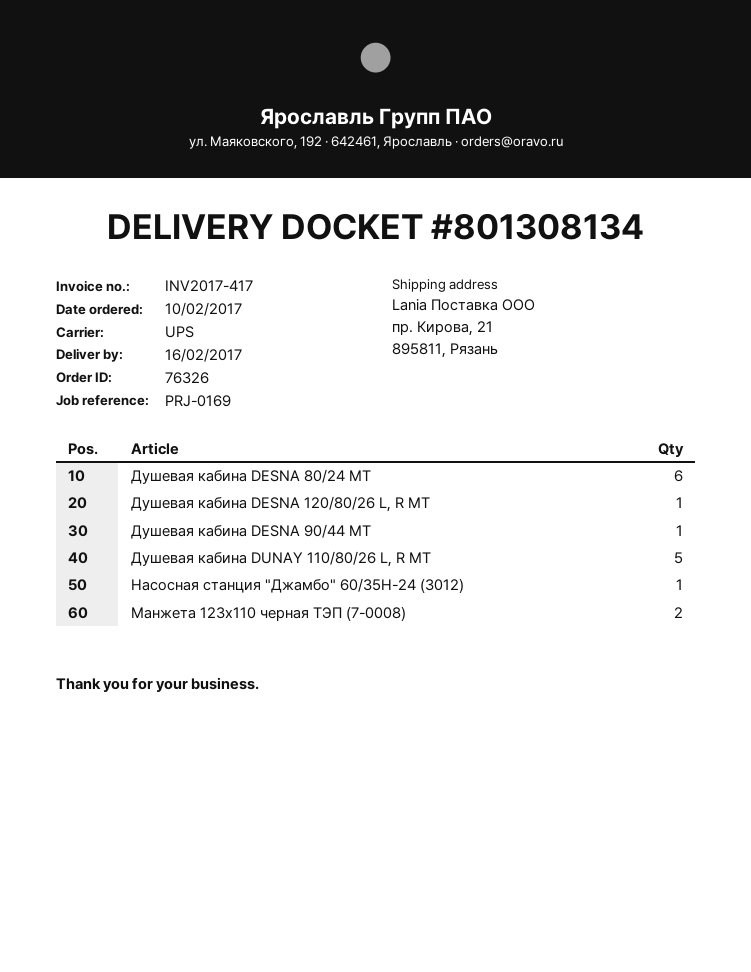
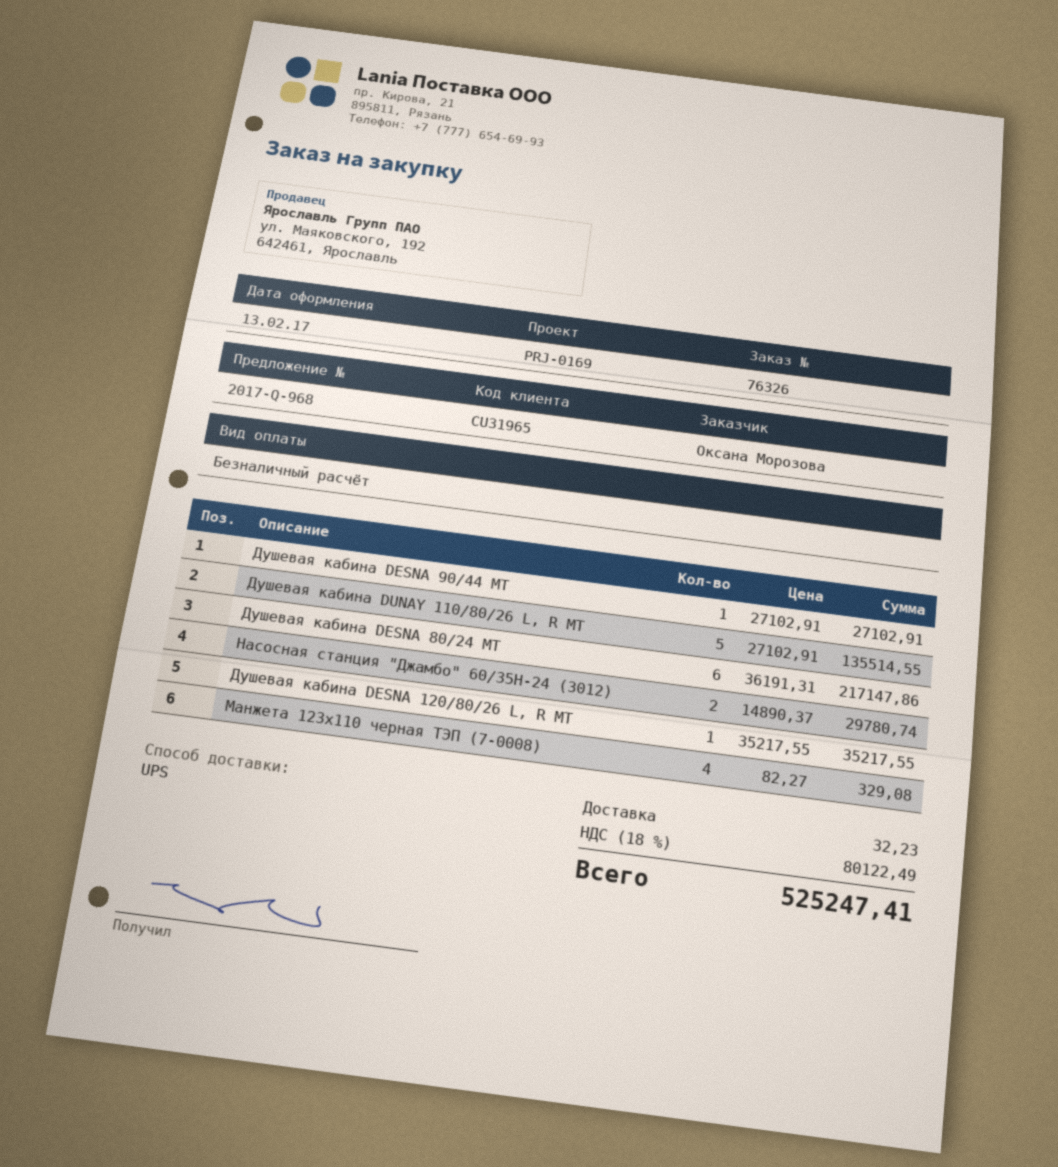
order date: 2017-02-10 -> 2017-02-13
Насосная станция "Джамбо" 60/35Н-24 (3012): 1 -> 2
Манжета 123х110 черная ТЭП (7-0008): 2 -> 4

